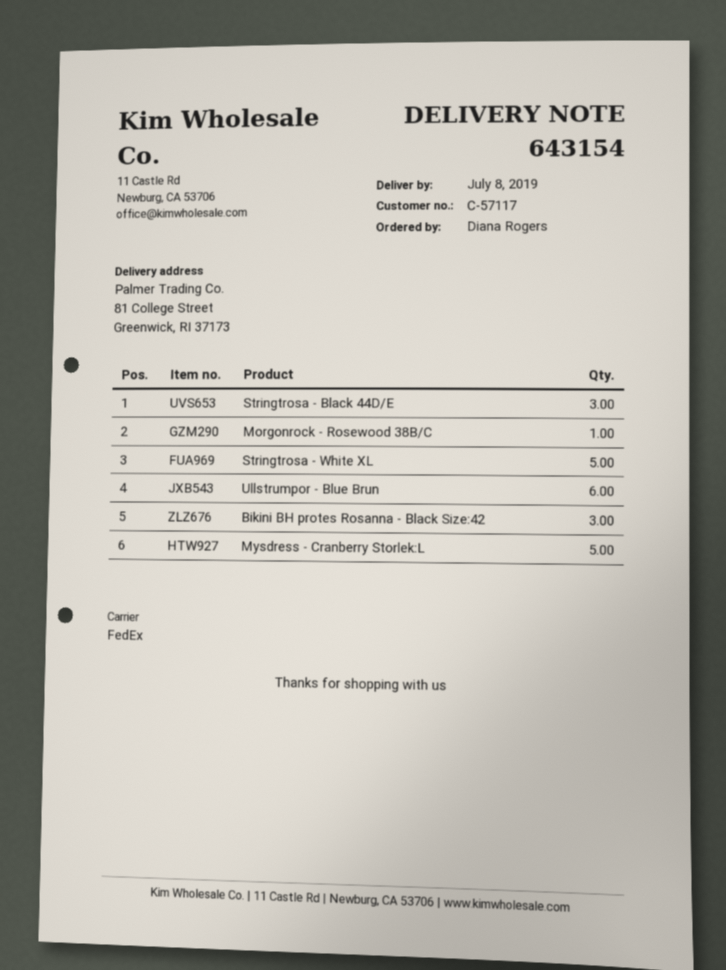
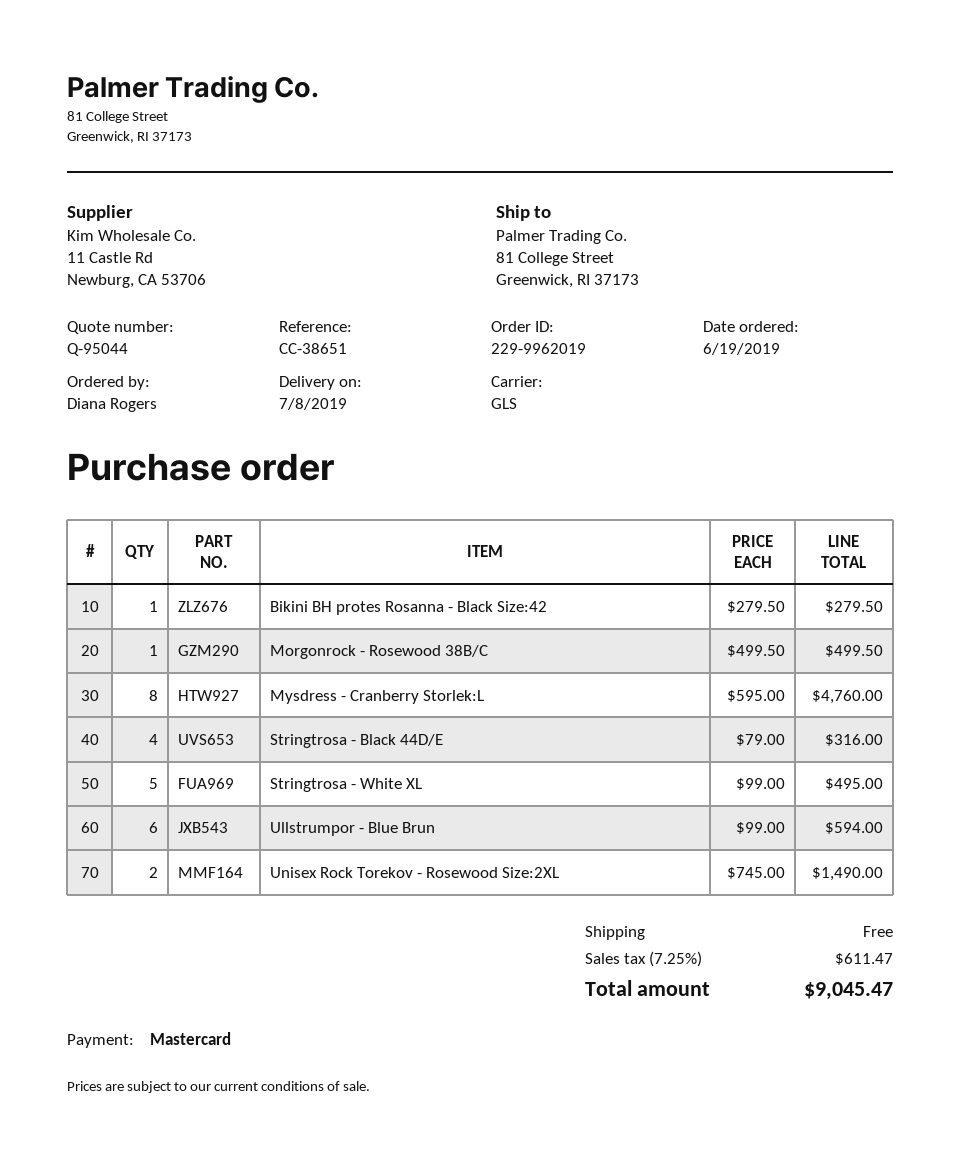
shipping method: FedEx -> GLS
Stringtrosa - Black 44D/E: 3 -> 4
Bikini BH protes Rosanna - Black Size:42: 3 -> 1
Mysdress - Cranberry Storlek:L: 5 -> 8
Unisex Rock Torekov - Rosewood Size:2XL: none -> 2

